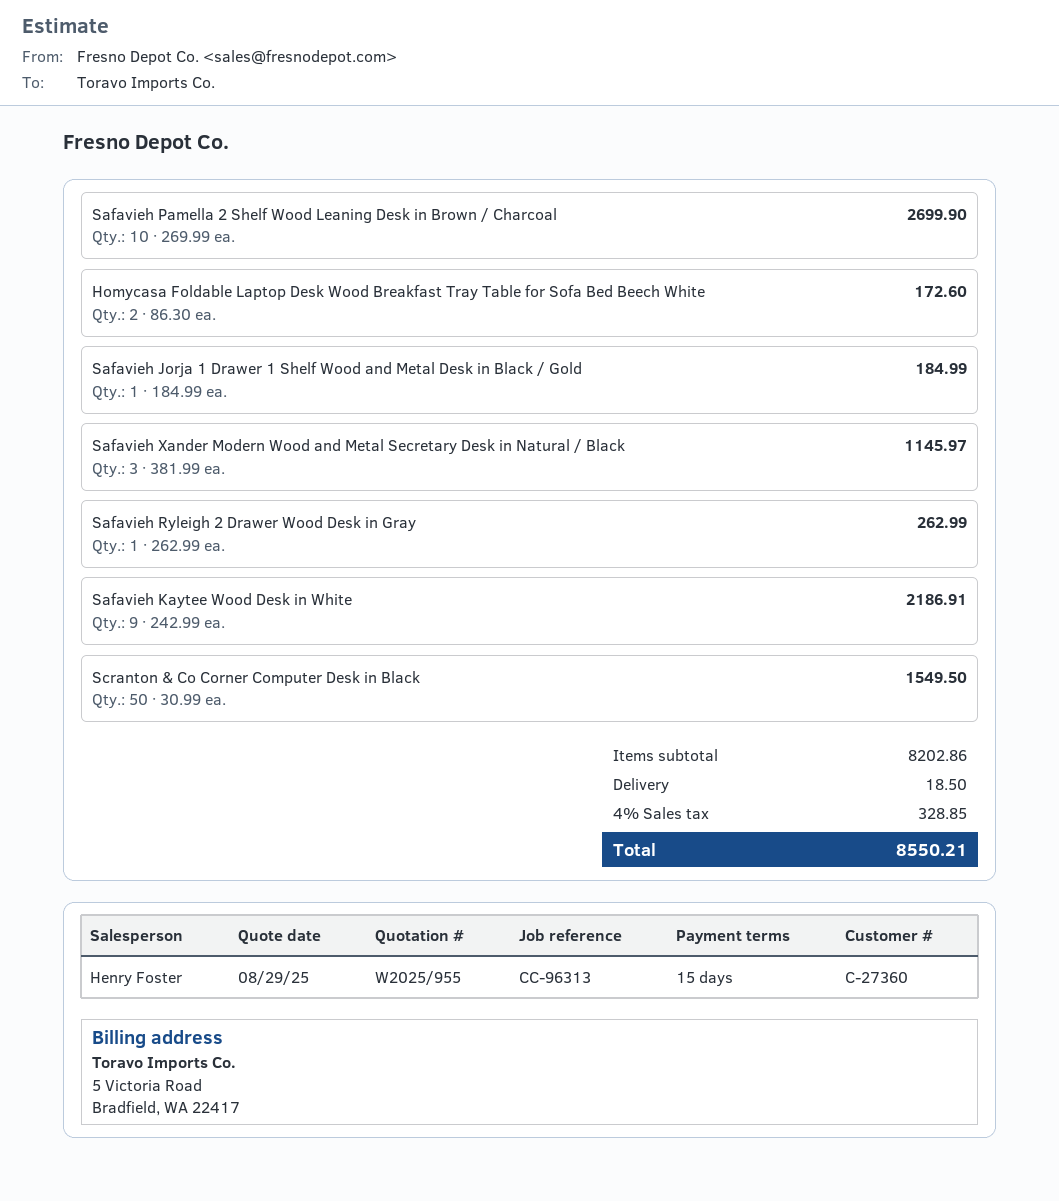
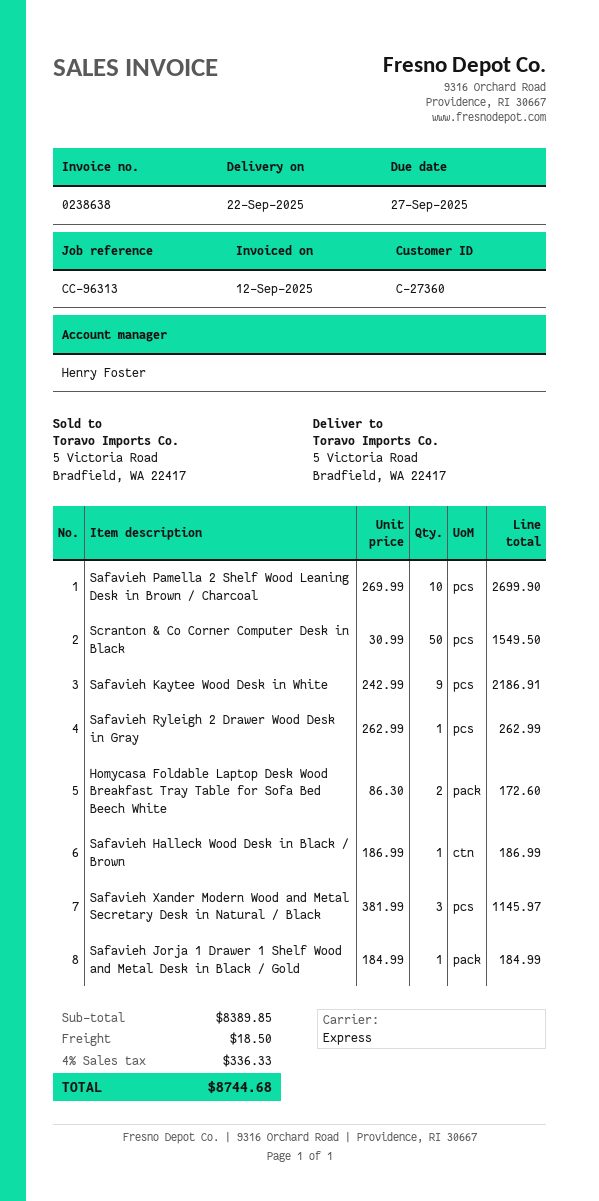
Safavieh Halleck Wood Desk in Black / Brown: none -> 1 x 186.99 = 186.99
subtotal: 8202.86 -> 8389.85
tax: 4% = 328.85 -> 4% = 336.33
total: 8550.21 -> 8744.68

